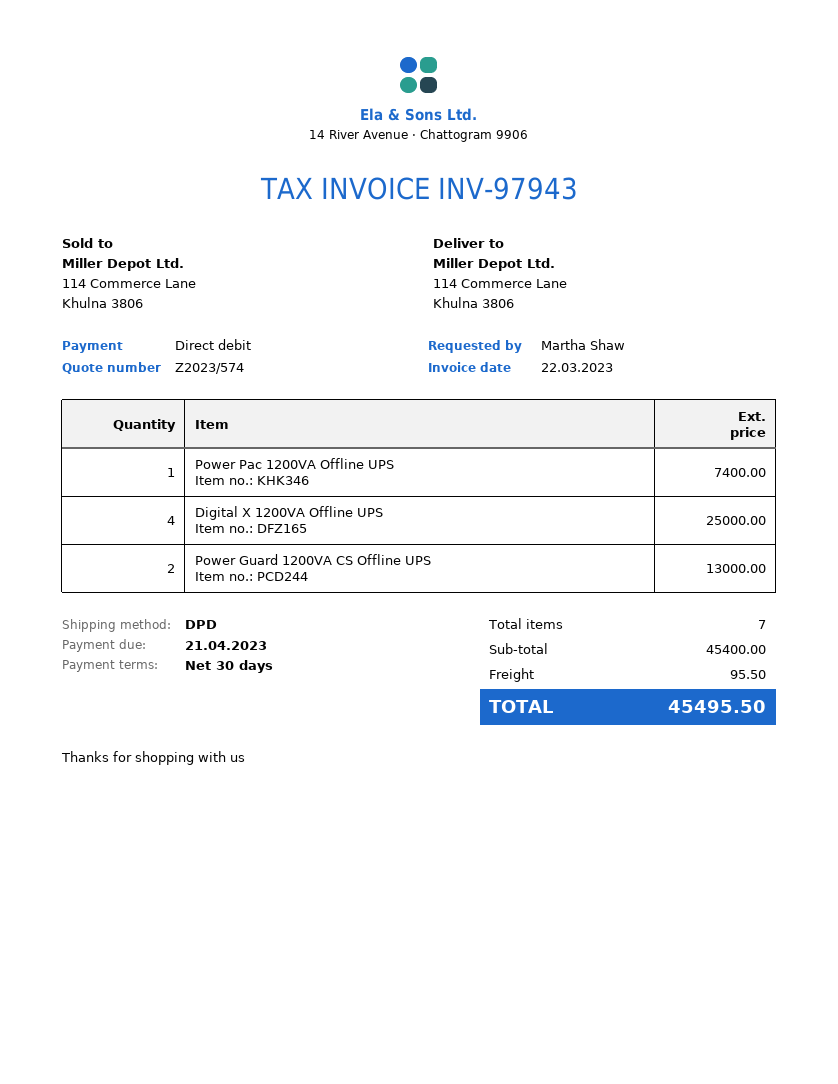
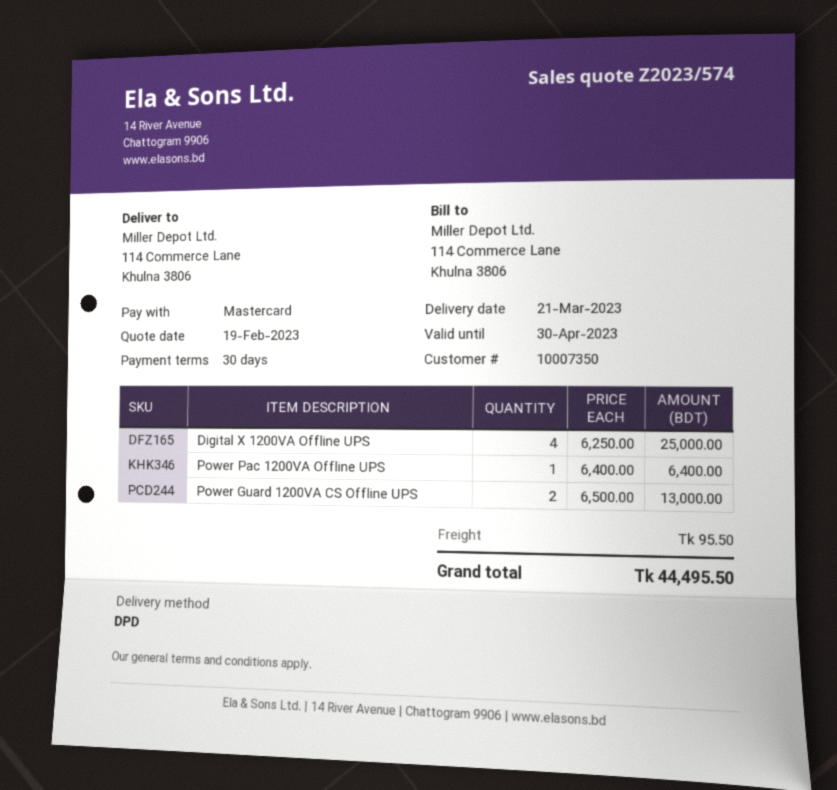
payment method: direct debit -> Mastercard
Power Pac 1200VA Offline UPS: 1 for 7400.00 -> 1 for 6400.00
total: 45495.50 -> 44495.50

